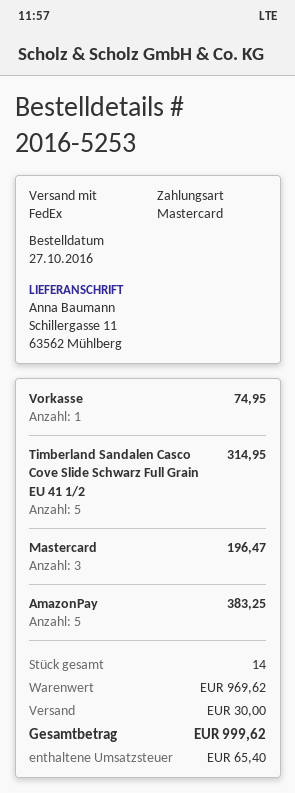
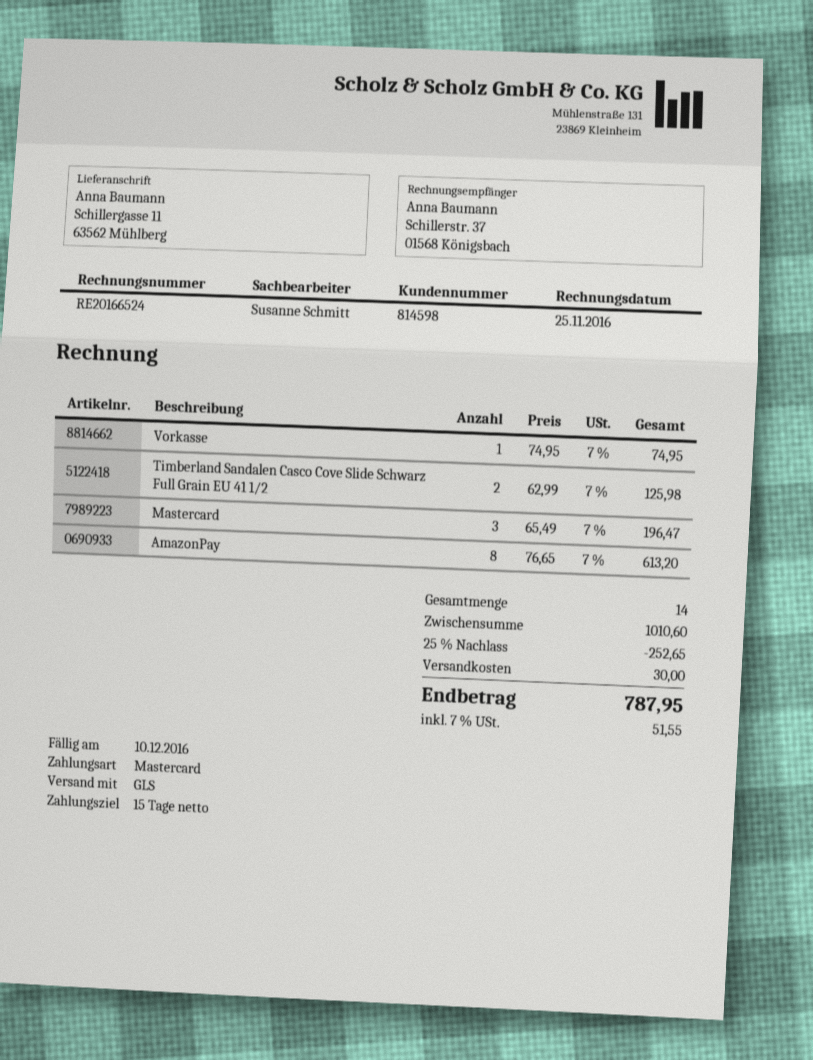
shipping method: FedEx -> GLS
Timberland Sandalen Casco Cove Slide Schwarz Full Grain EU 41 1/2: 5 for 314.95 -> 2 for 125.98
AmazonPay: 5 for 383.25 -> 8 for 613.20
subtotal: 969.62 -> 1010.60
discount: none -> 25% = 252.65
tax: 65.40 -> 51.55
total: 999.62 -> 787.95

